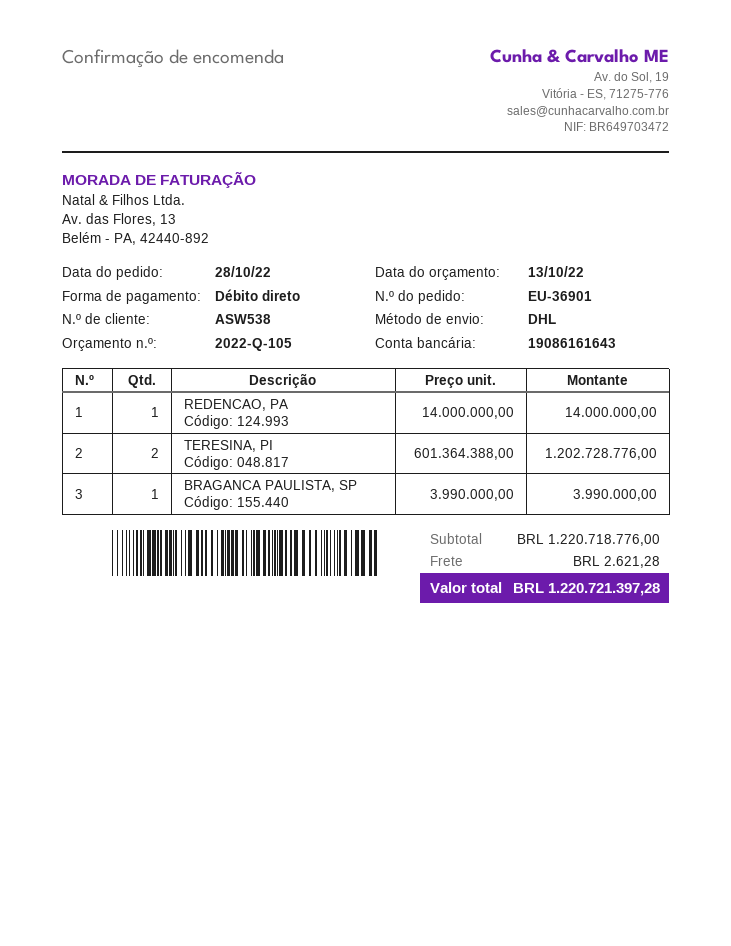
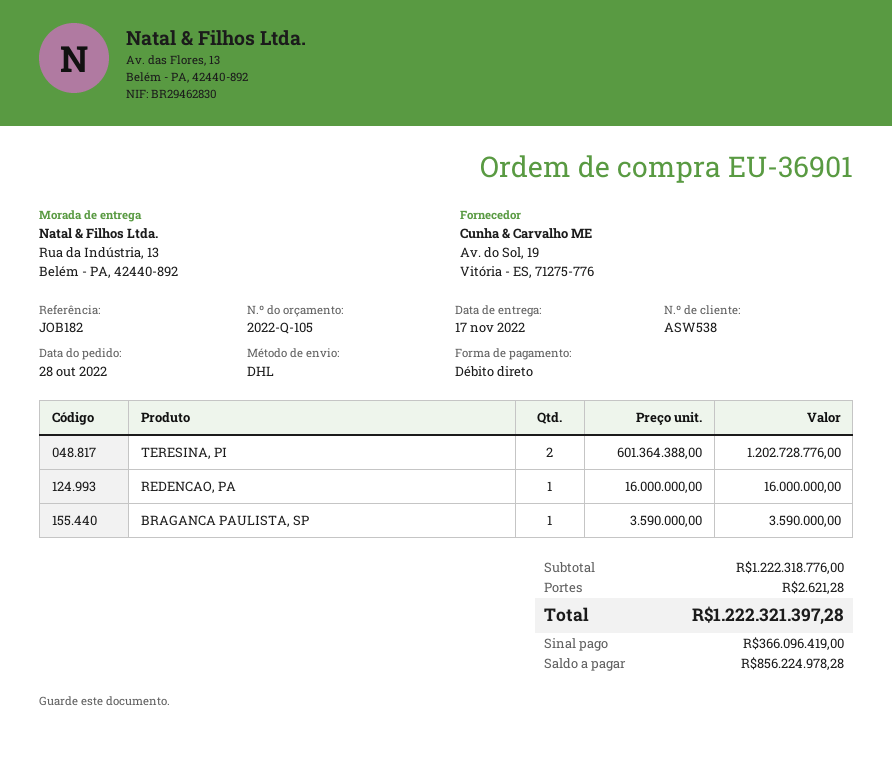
REDENCAO, PA: 1 x 14000000.00 = 14000000.00 -> 1 x 16000000.00 = 16000000.00
BRAGANCA PAULISTA, SP: 1 x 3990000.00 = 3990000.00 -> 1 x 3590000.00 = 3590000.00
subtotal: 1220718776.00 -> 1222318776.00
total: 1220721397.28 -> 1222321397.28

